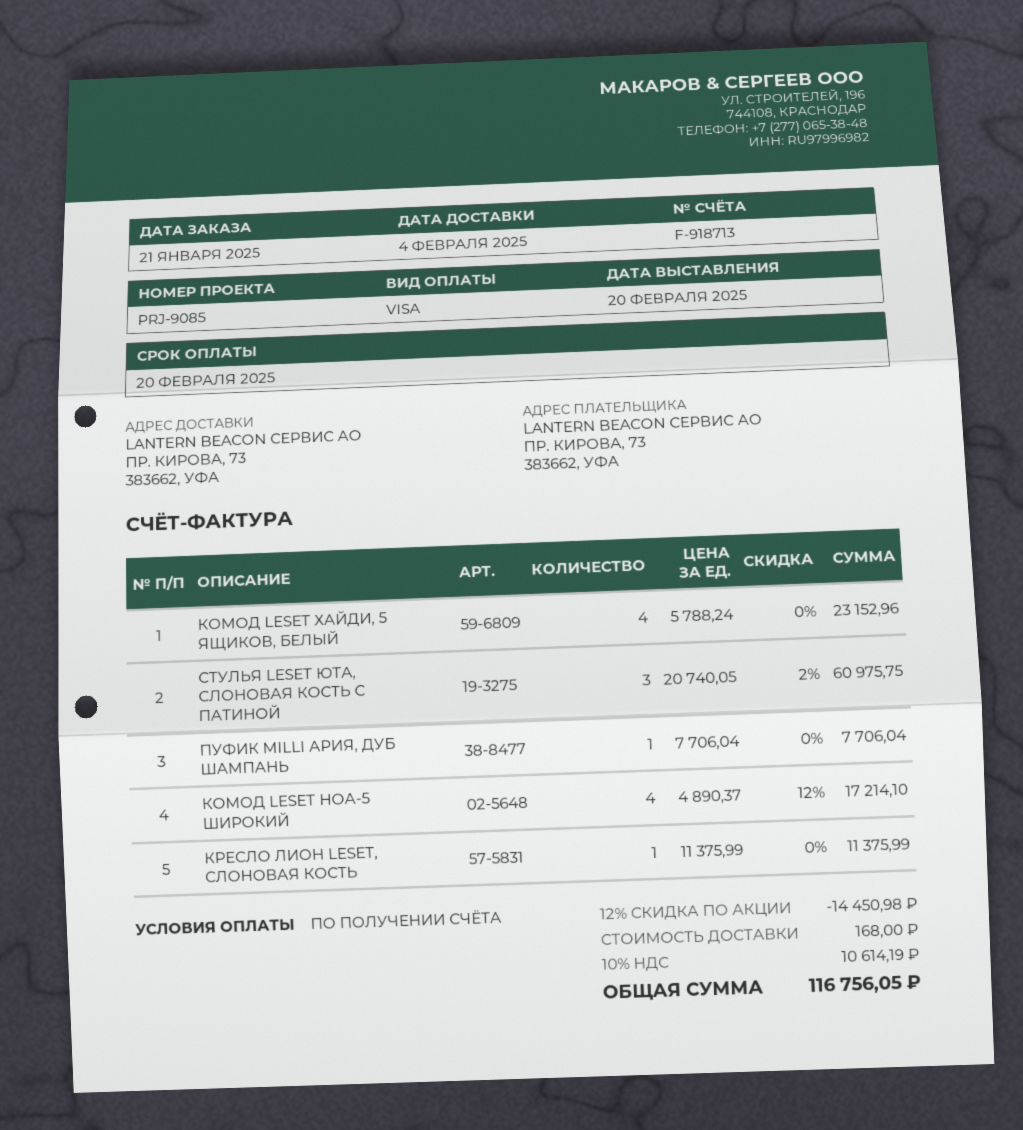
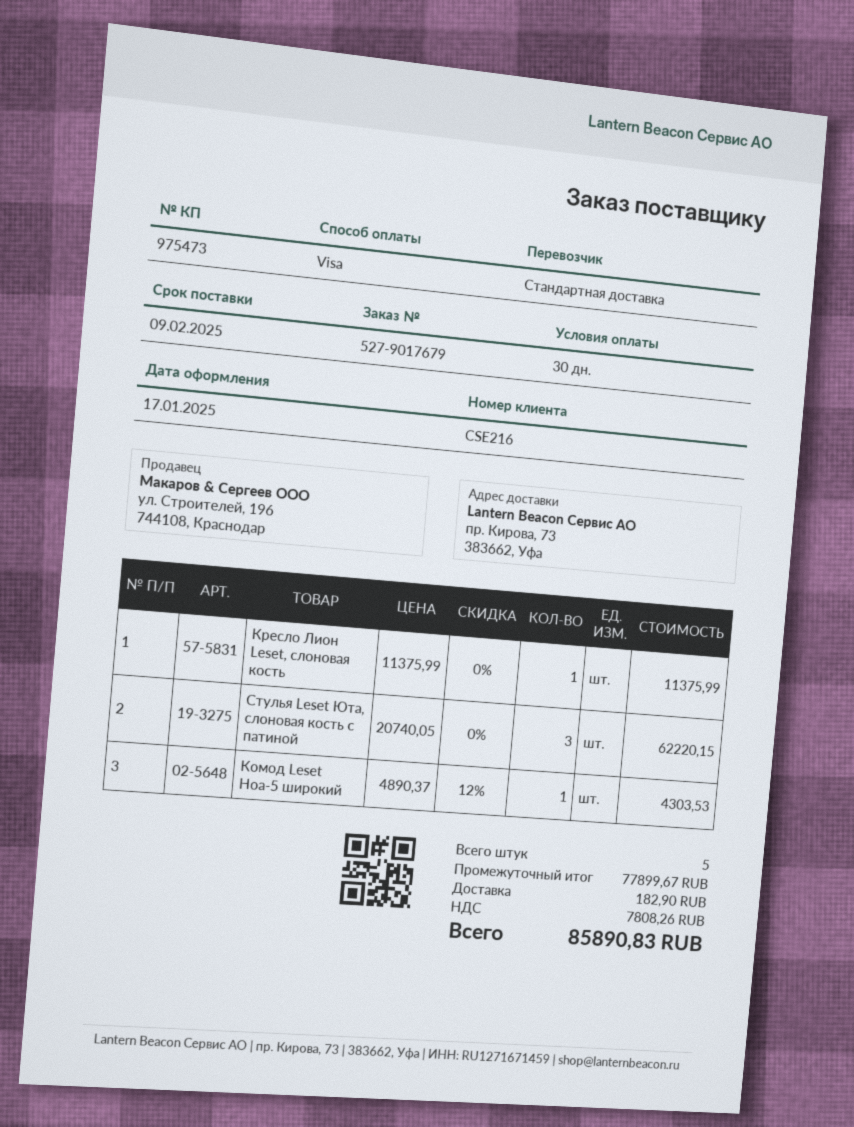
order date: 2025-01-21 -> 2025-01-17
delivery date: 2025-02-04 -> 2025-02-09
payment terms: on receipt -> 30 days
КОМОД LESET ХАЙДИ, 5 ЯЩИКОВ, БЕЛЫЙ: 4 x 5788.24 = 23152.96 -> none
СТУЛЬЯ LESET ЮТА, СЛОНОВАЯ КОСТЬ С ПАТИНОЙ: 3 x 20740.05 - 2% = 60975.75 -> 3 x 20740.05 = 62220.15
ПУФИК MILLI АРИЯ, ДУБ ШАМПАНЬ: 1 x 7706.04 = 7706.04 -> none
КОМОД LESET НОА-5 ШИРОКИЙ: 4 x 4890.37 - 12% = 17214.10 -> 1 x 4890.37 - 12% = 4303.53
discount: 12% = 14450.98 -> none
shipping: 168.00 -> 182.90
tax: 10614.19 -> 7808.26
total: 116756.05 -> 85890.83

